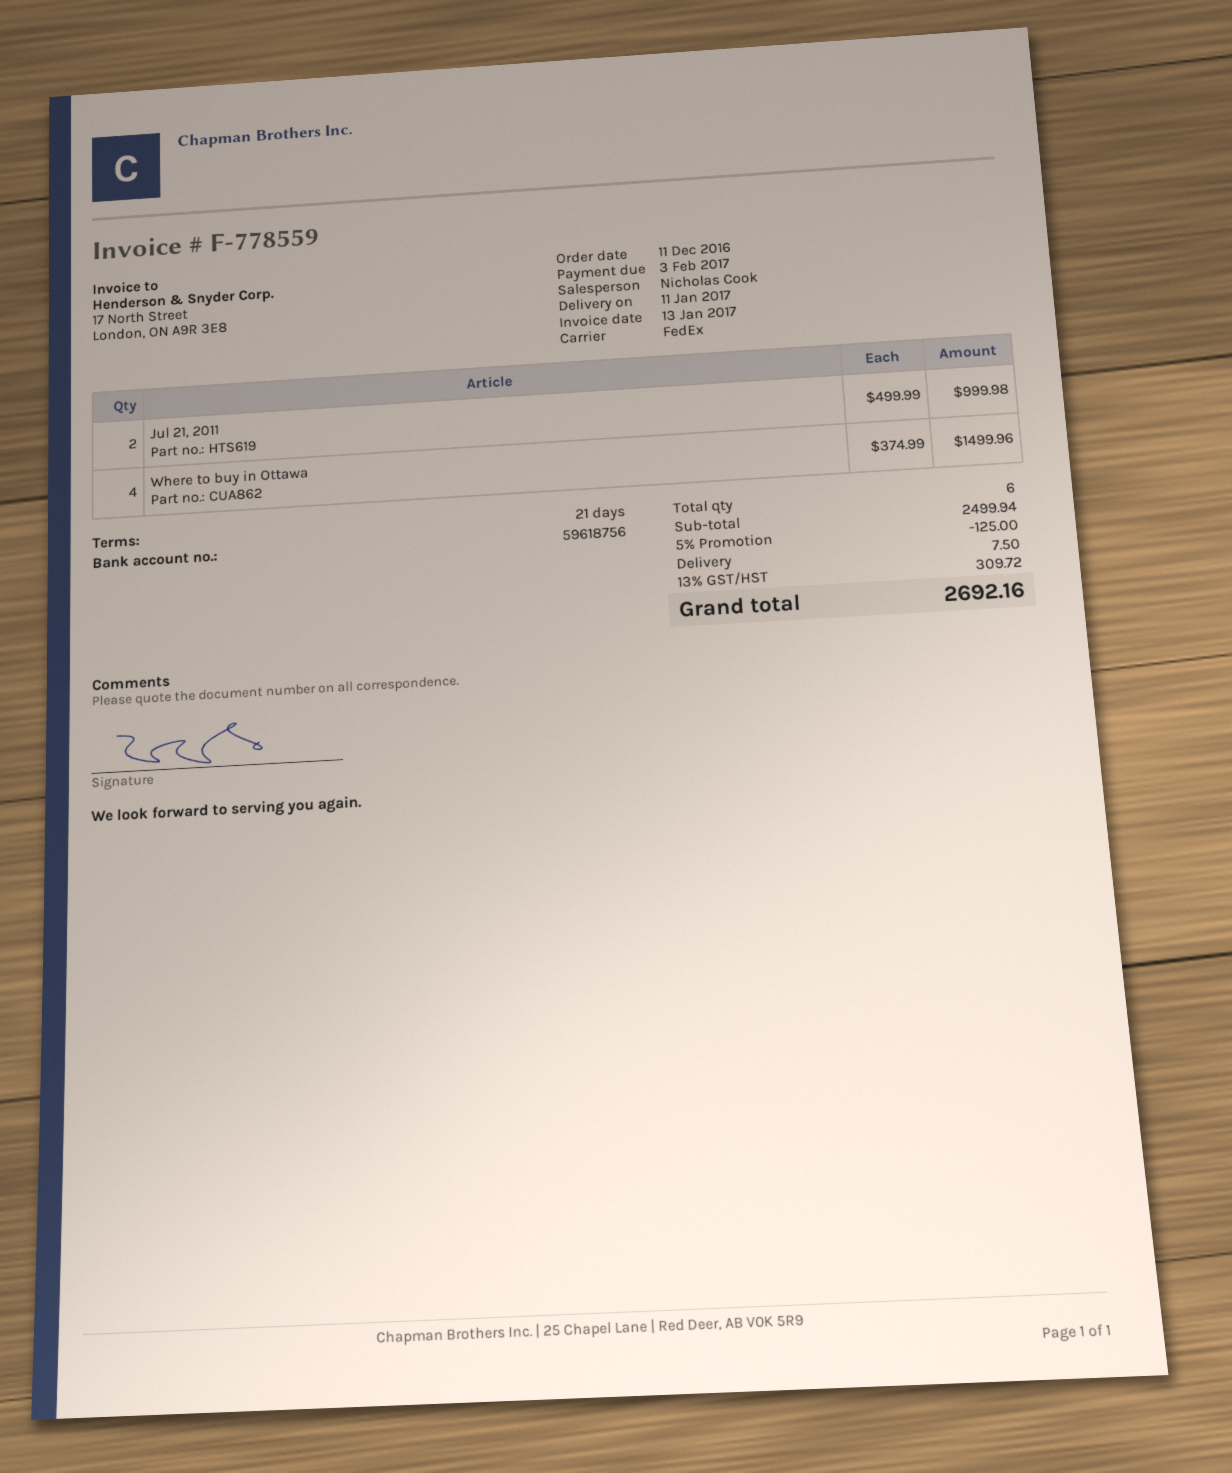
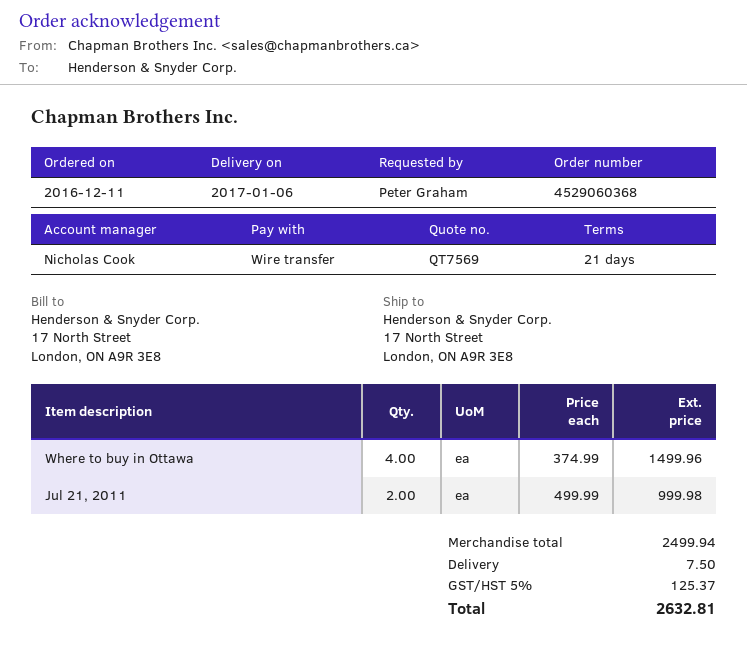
delivery date: 2017-01-11 -> 2017-01-06
discount: 5% = 125.00 -> none
tax: 13% = 309.72 -> 5% = 125.37
total: 2692.16 -> 2632.81

